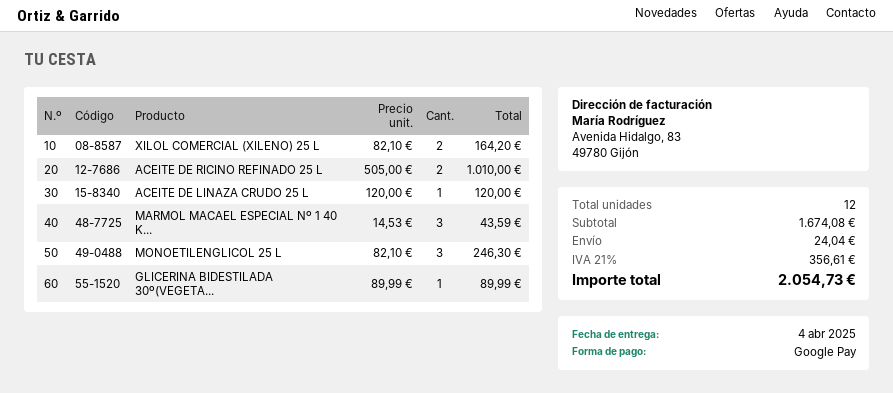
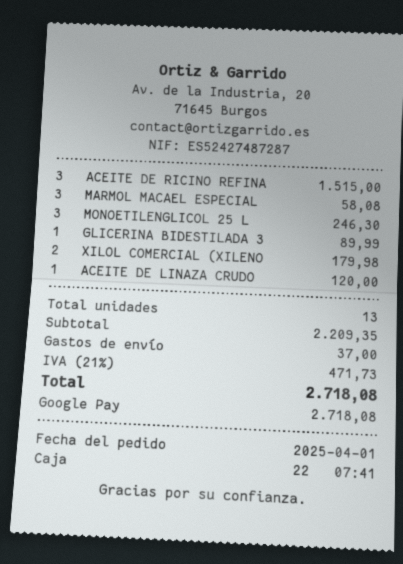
XILOL COMERCIAL (XILENO) 25 L: 2 for 164.20 -> 2 for 179.98
ACEITE DE RICINO REFINADO 25 L: 2 for 1010.00 -> 3 for 1515.00
MARMOL MACAEL ESPECIAL Nº 1 40 K...: 3 for 43.59 -> 3 for 58.08
total quantity: 12 -> 13
subtotal: 1674.08 -> 2209.35
shipping: 24.04 -> 37.00
tax: 21% = 356.61 -> 21% = 471.73
total: 2054.73 -> 2718.08

